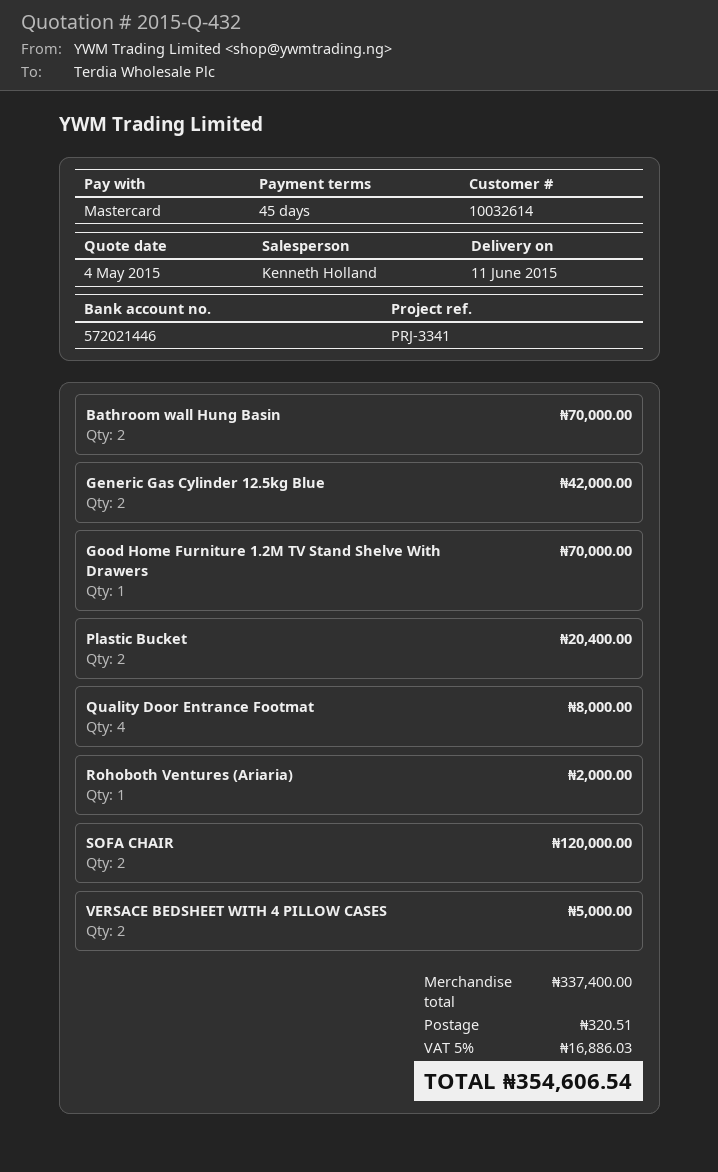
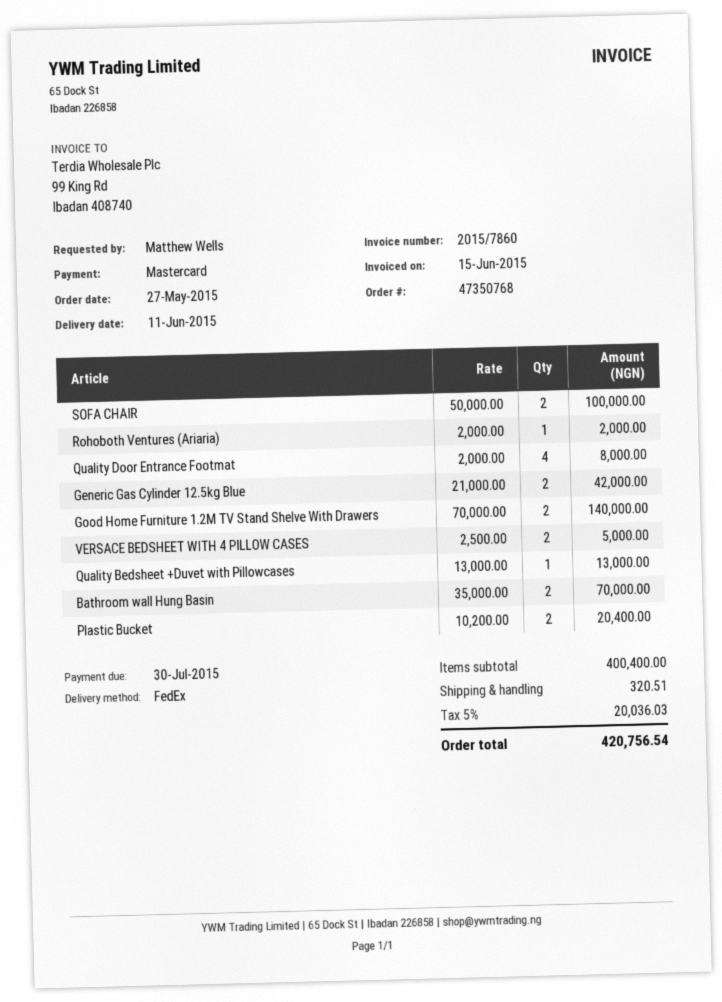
Good Home Furniture 1.2M TV Stand Shelve With Drawers: 1 for 70000.00 -> 2 for 140000.00
SOFA CHAIR: 2 for 120000.00 -> 2 for 100000.00
Quality Bedsheet +Duvet with Pillowcases: none -> 1 for 13000.00
subtotal: 337400.00 -> 400400.00
tax: 5% = 16886.03 -> 5% = 20036.03
total: 354606.54 -> 420756.54

